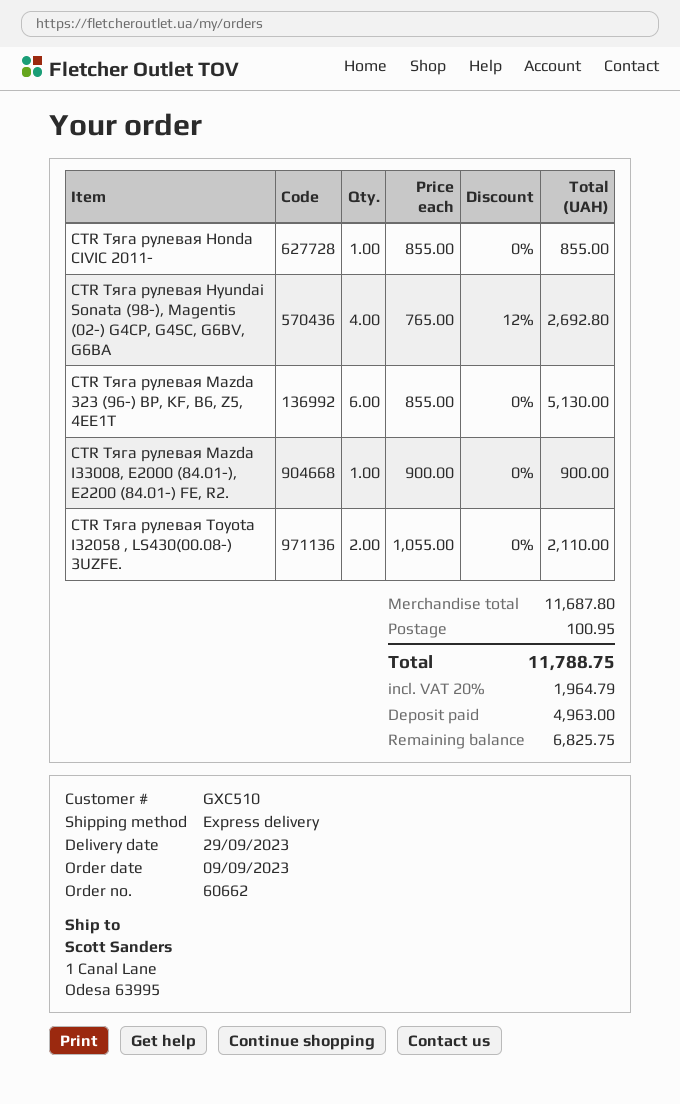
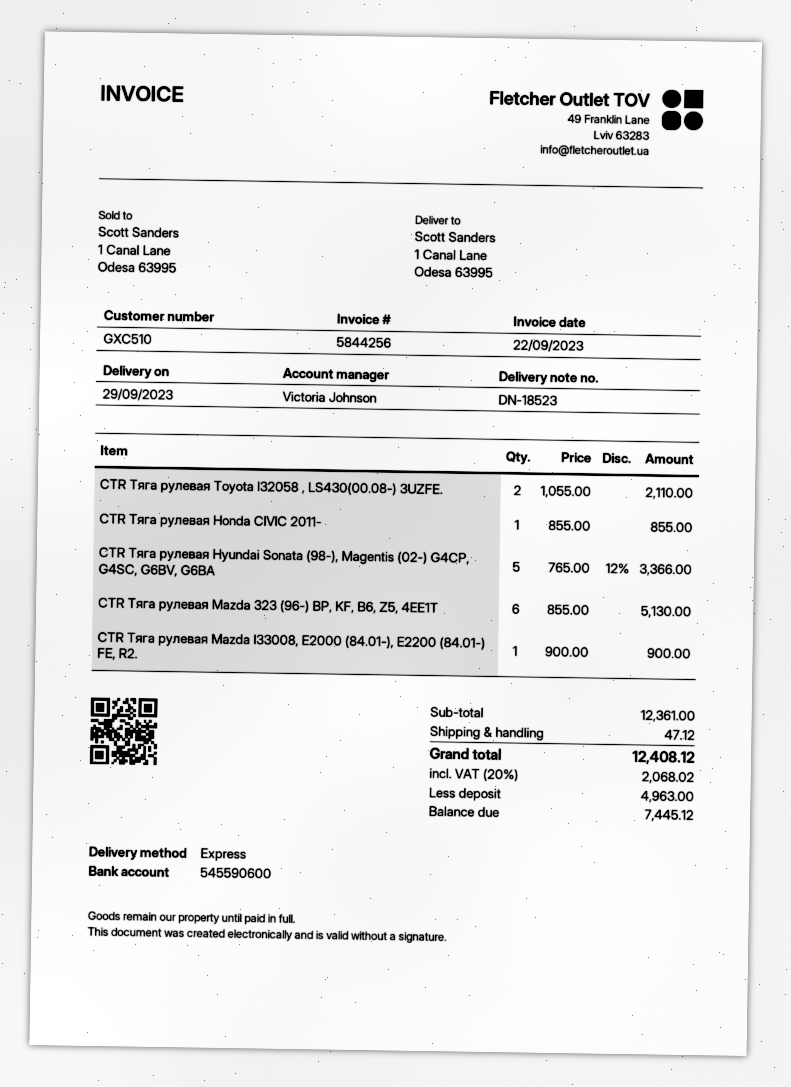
CTR Тяга рулевая Hyundai Sonata (98-), Magentis (02-) G4CP, G4SC, G6BV, G6BA: 4 x 765.00 - 12% = 2692.80 -> 5 x 765.00 - 12% = 3366.00
subtotal: 11687.80 -> 12361.00
shipping: 100.95 -> 47.12
tax: 20% = 1964.79 -> 20% = 2068.02
total: 11788.75 -> 12408.12
balance: 6825.75 -> 7445.12

